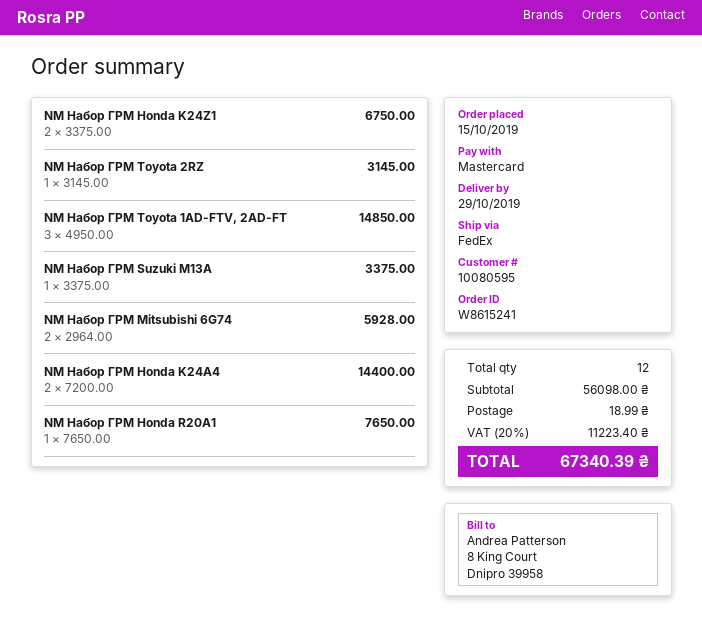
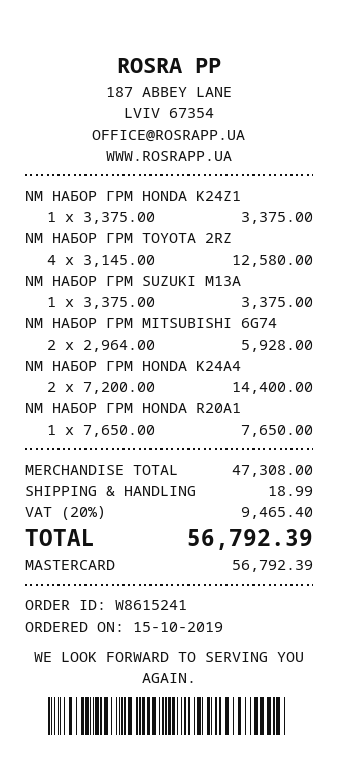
NM Набор ГРМ Honda K24Z1: 2 x 3375.00 = 6750.00 -> 1 x 3375.00 = 3375.00
NM Набор ГРМ Toyota 2RZ: 1 x 3145.00 = 3145.00 -> 4 x 3145.00 = 12580.00
NM Набор ГРМ Toyota 1AD-FTV, 2AD-FT: 3 x 4950.00 = 14850.00 -> none
subtotal: 56098.00 -> 47308.00
tax: 20% = 11223.40 -> 20% = 9465.40
total: 67340.39 -> 56792.39

